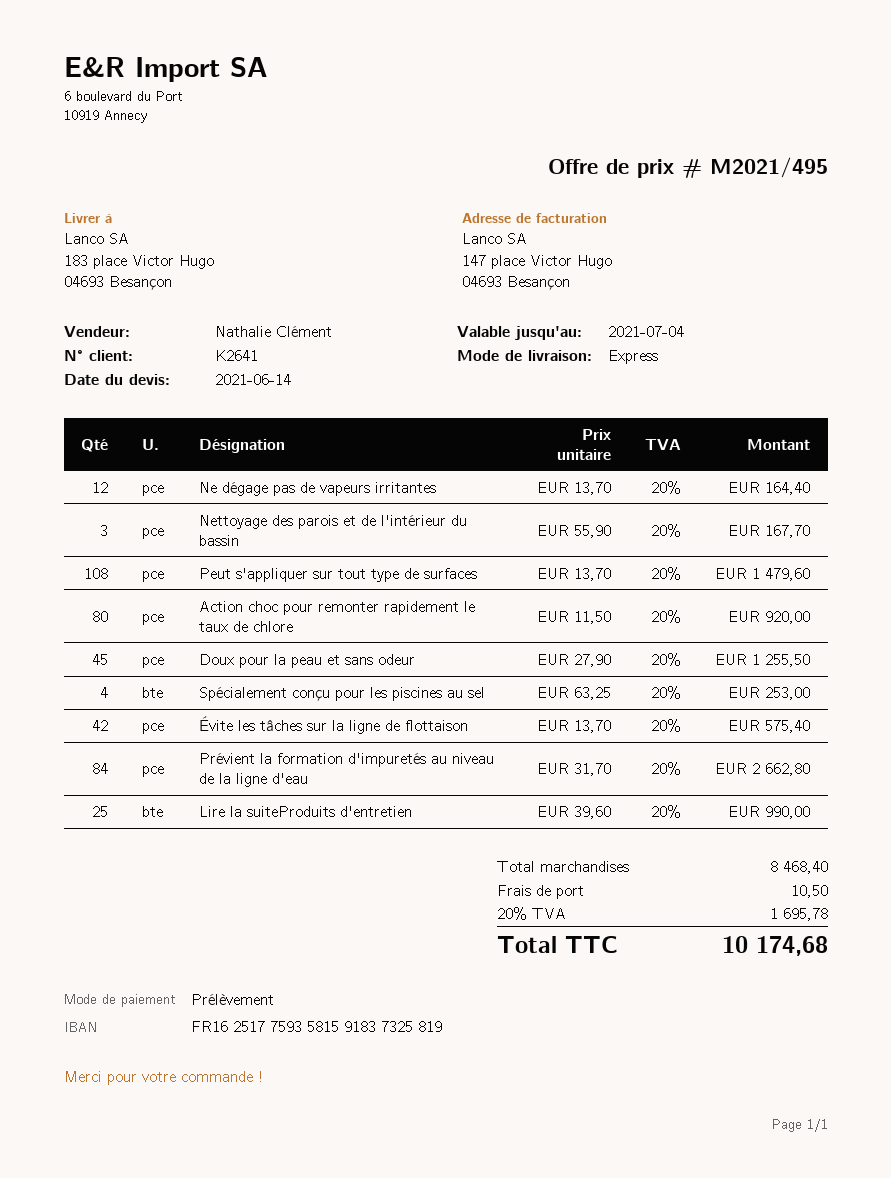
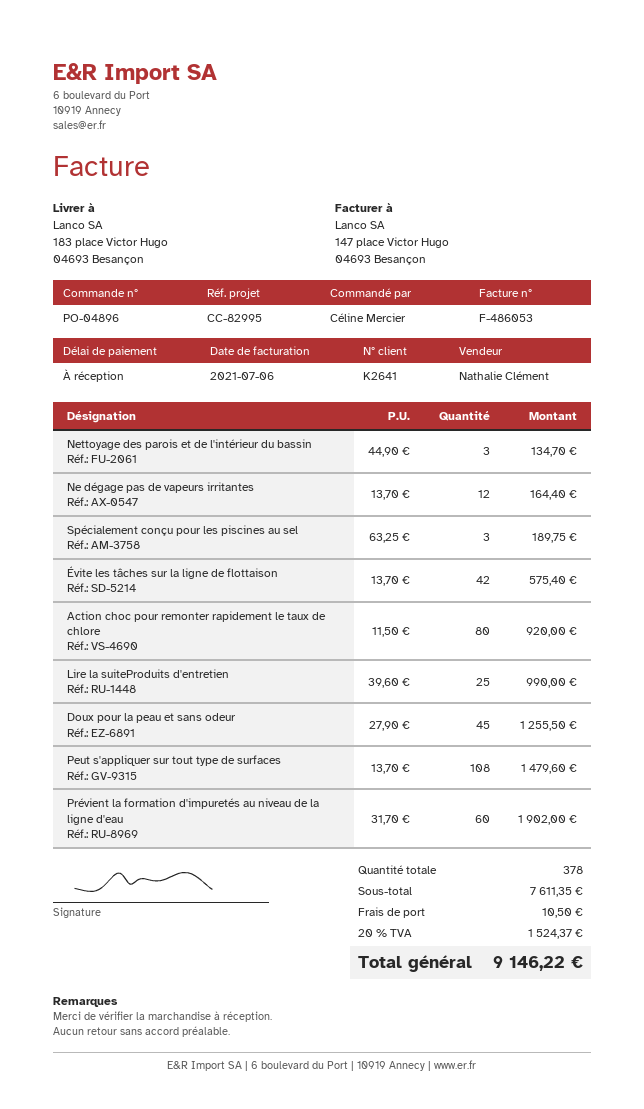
Nettoyage des parois et de l'intérieur du bassin: 3 x 55.90 = 167.70 -> 3 x 44.90 = 134.70
Spécialement conçu pour les piscines au sel: 4 x 63.25 = 253.00 -> 3 x 63.25 = 189.75
Prévient la formation d'impuretés au niveau de la ligne d'eau: 84 x 31.70 = 2662.80 -> 60 x 31.70 = 1902.00
subtotal: 8468.40 -> 7611.35
tax: 20% = 1695.78 -> 20% = 1524.37
total: 10174.68 -> 9146.22

